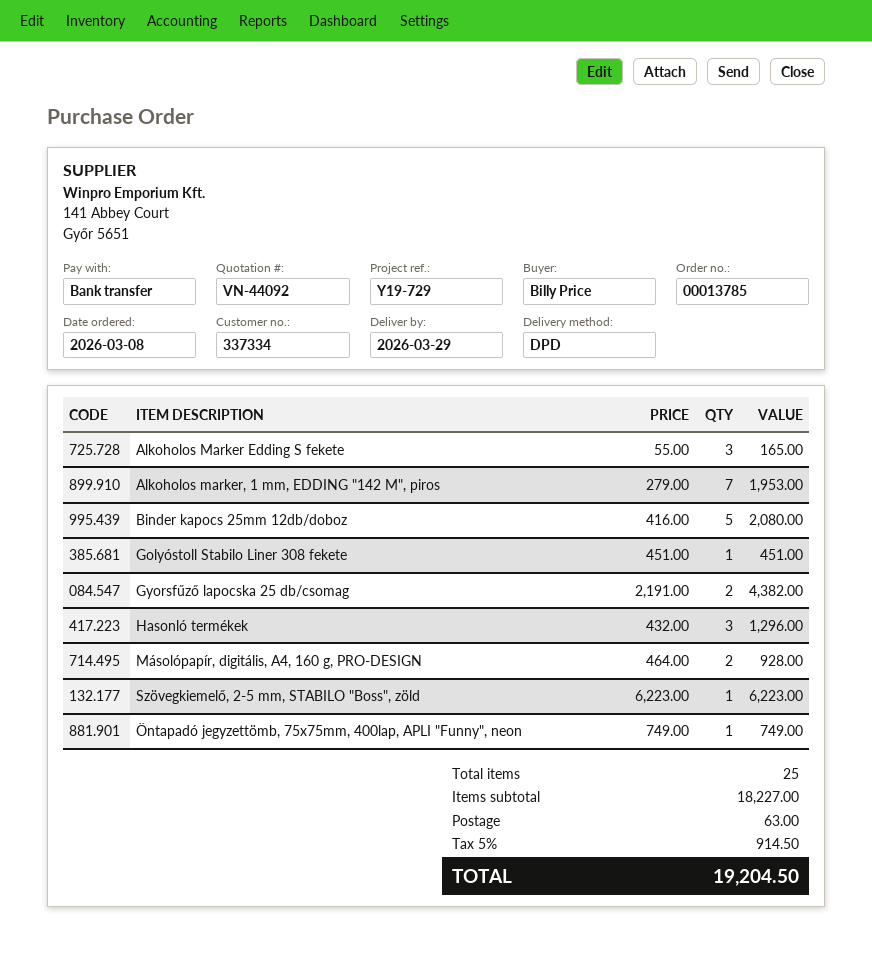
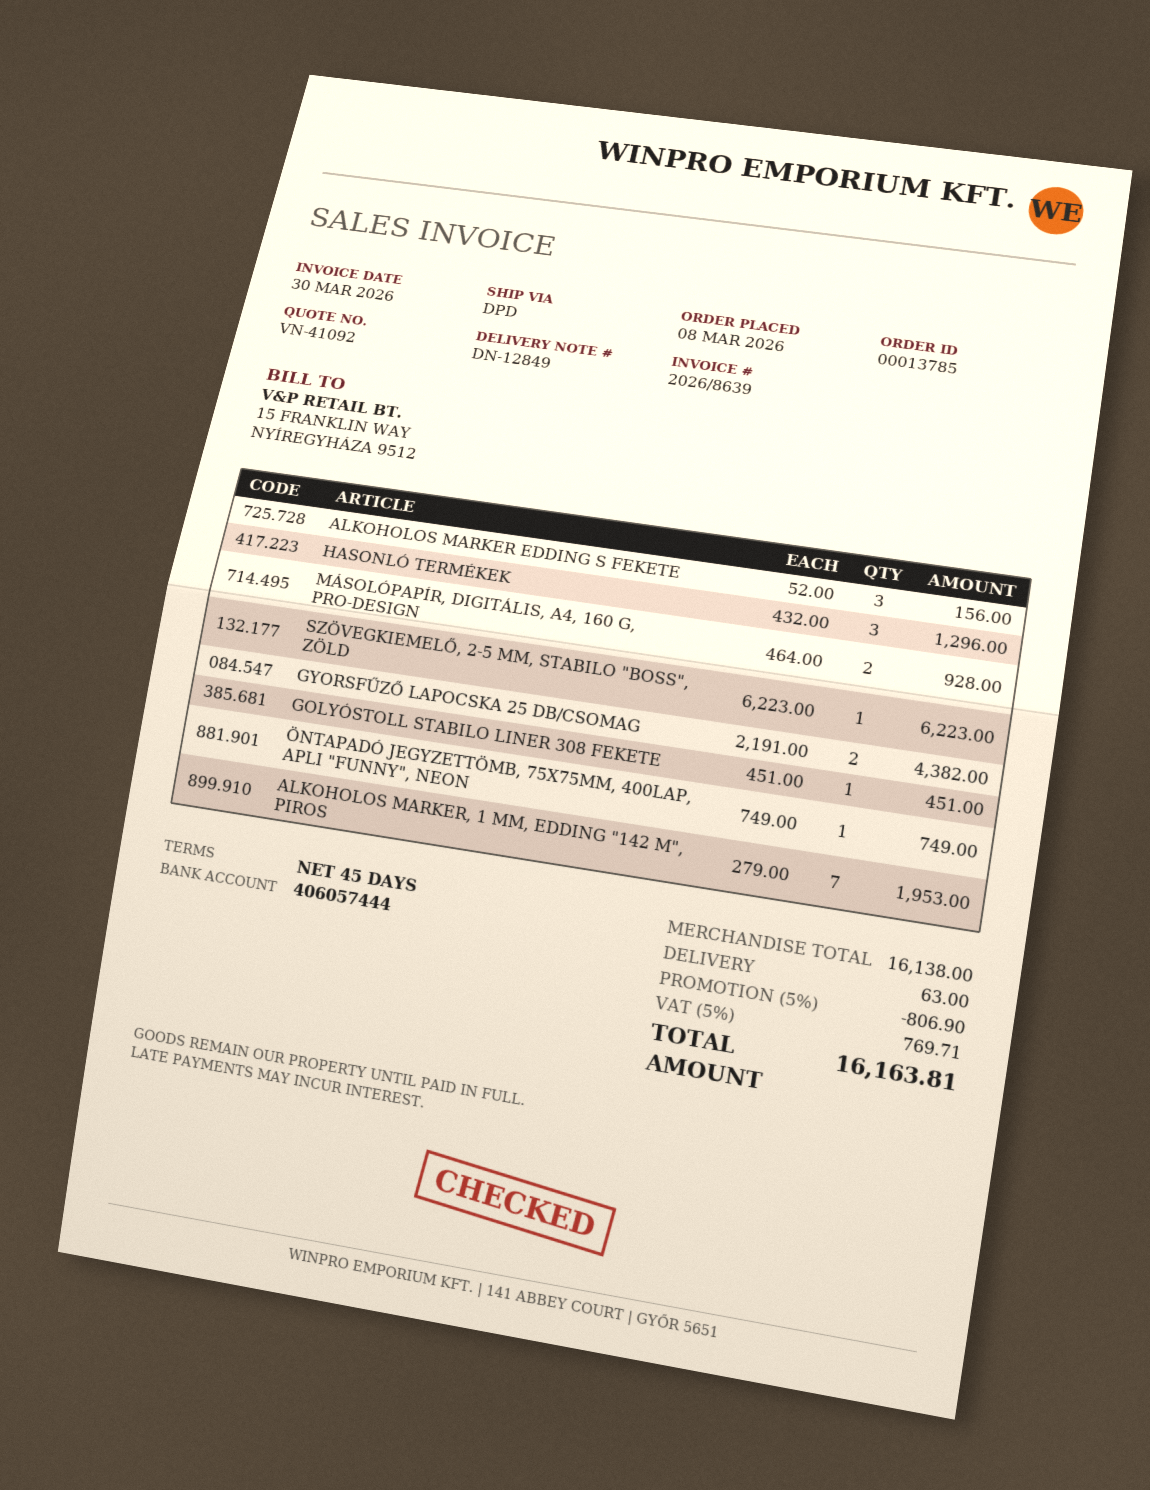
quote number: VN-44092 -> VN-41092
Alkoholos Marker Edding S fekete: 3 x 55.00 = 165.00 -> 3 x 52.00 = 156.00
Binder kapocs 25mm 12db/doboz: 5 x 416.00 = 2080.00 -> none
subtotal: 18227.00 -> 16138.00
discount: none -> 5% = 806.90
tax: 5% = 914.50 -> 5% = 769.71
total: 19204.50 -> 16163.81

